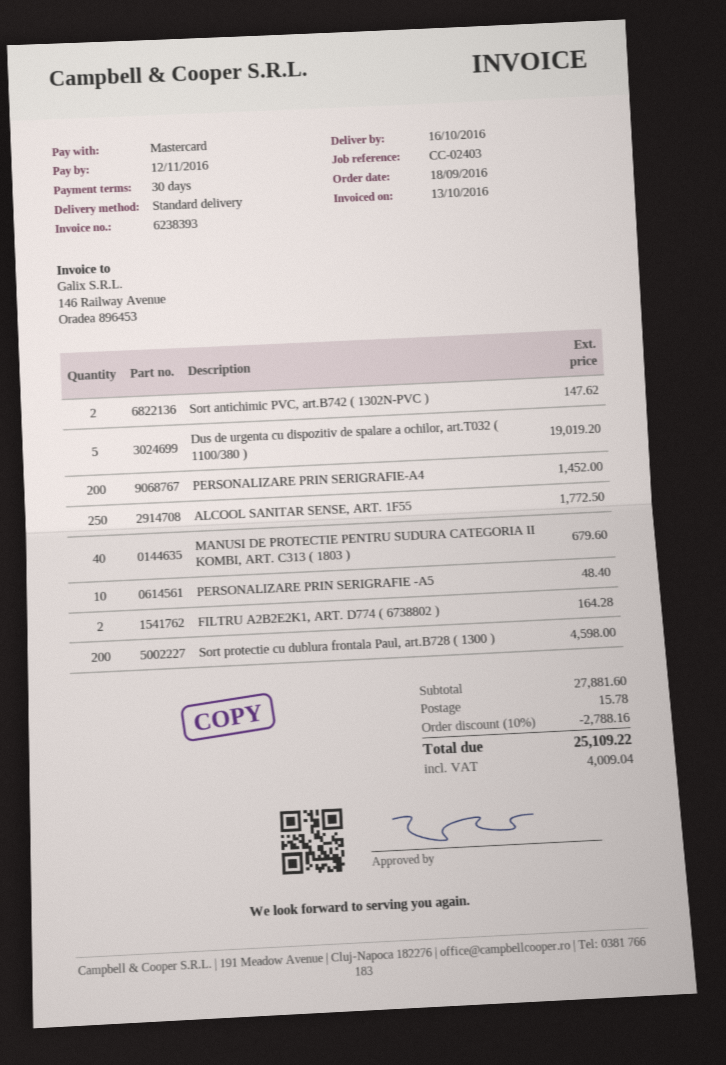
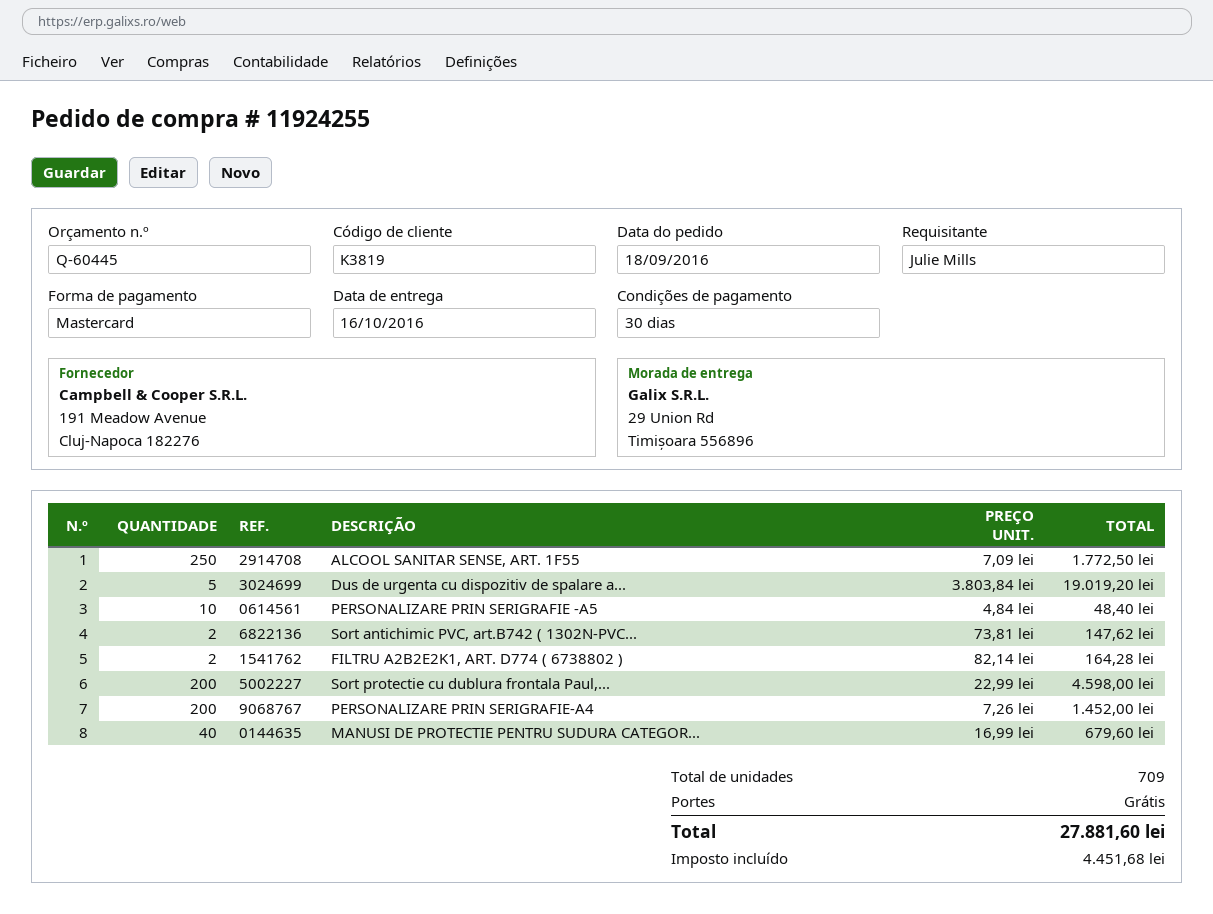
discount: 10% = 2788.16 -> none
shipping: 15.78 -> 0.00
tax: 4009.04 -> 4451.68
total: 25109.22 -> 27881.60

